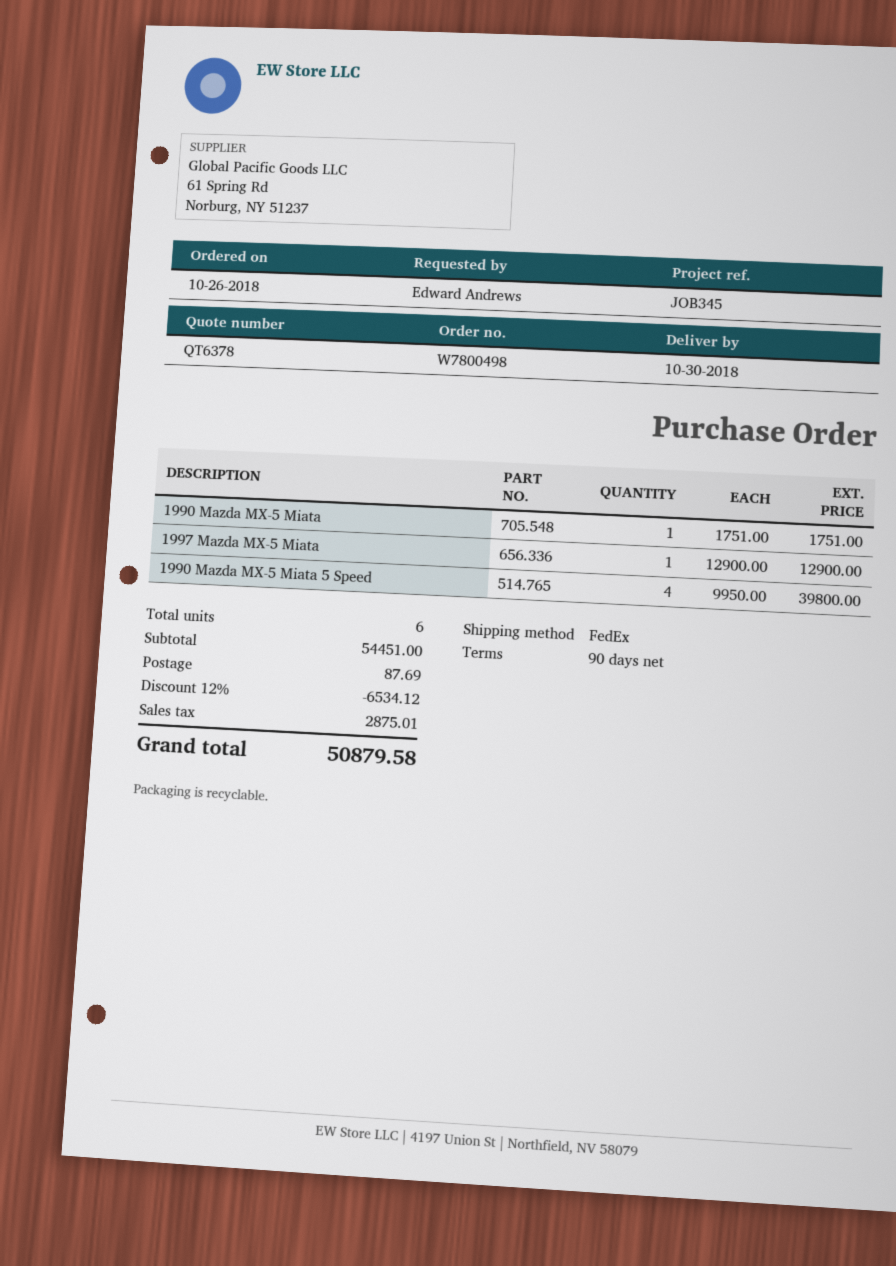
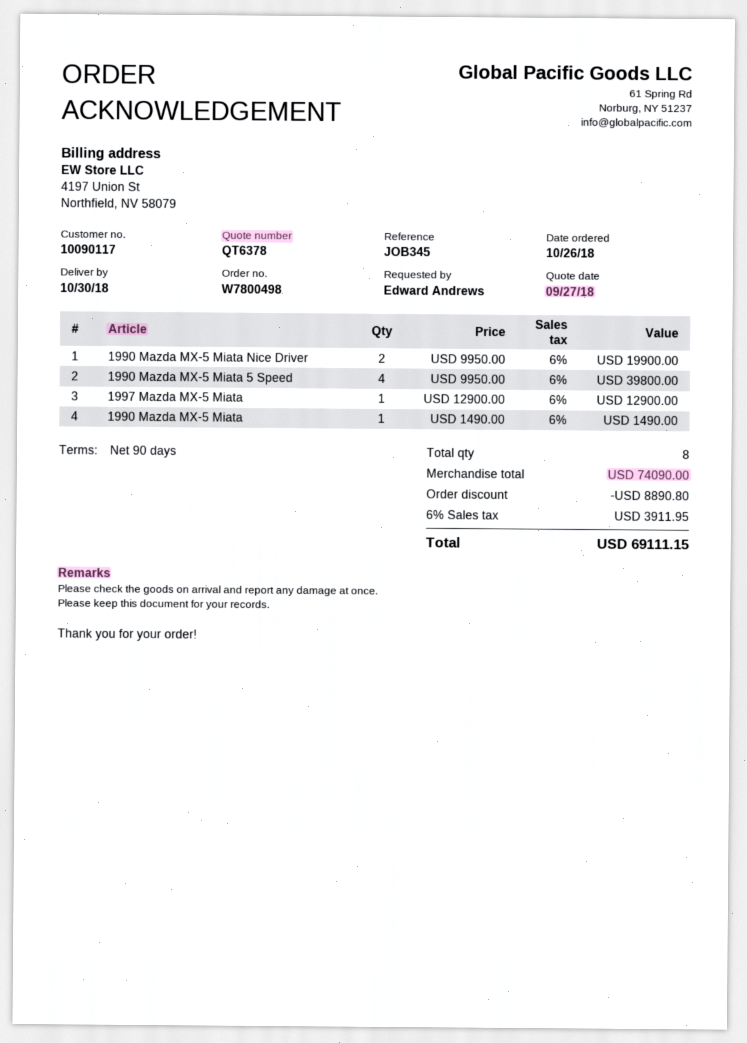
1990 Mazda MX-5 Miata: 1 x 1751.00 = 1751.00 -> 1 x 1490.00 = 1490.00
1990 Mazda MX-5 Miata Nice Driver: none -> 2 x 9950.00 = 19900.00
total quantity: 6 -> 8
subtotal: 54451.00 -> 74090.00
discount: 6534.12 -> 8890.80
shipping: 87.69 -> none
tax: 2875.01 -> 3911.95
total: 50879.58 -> 69111.15

